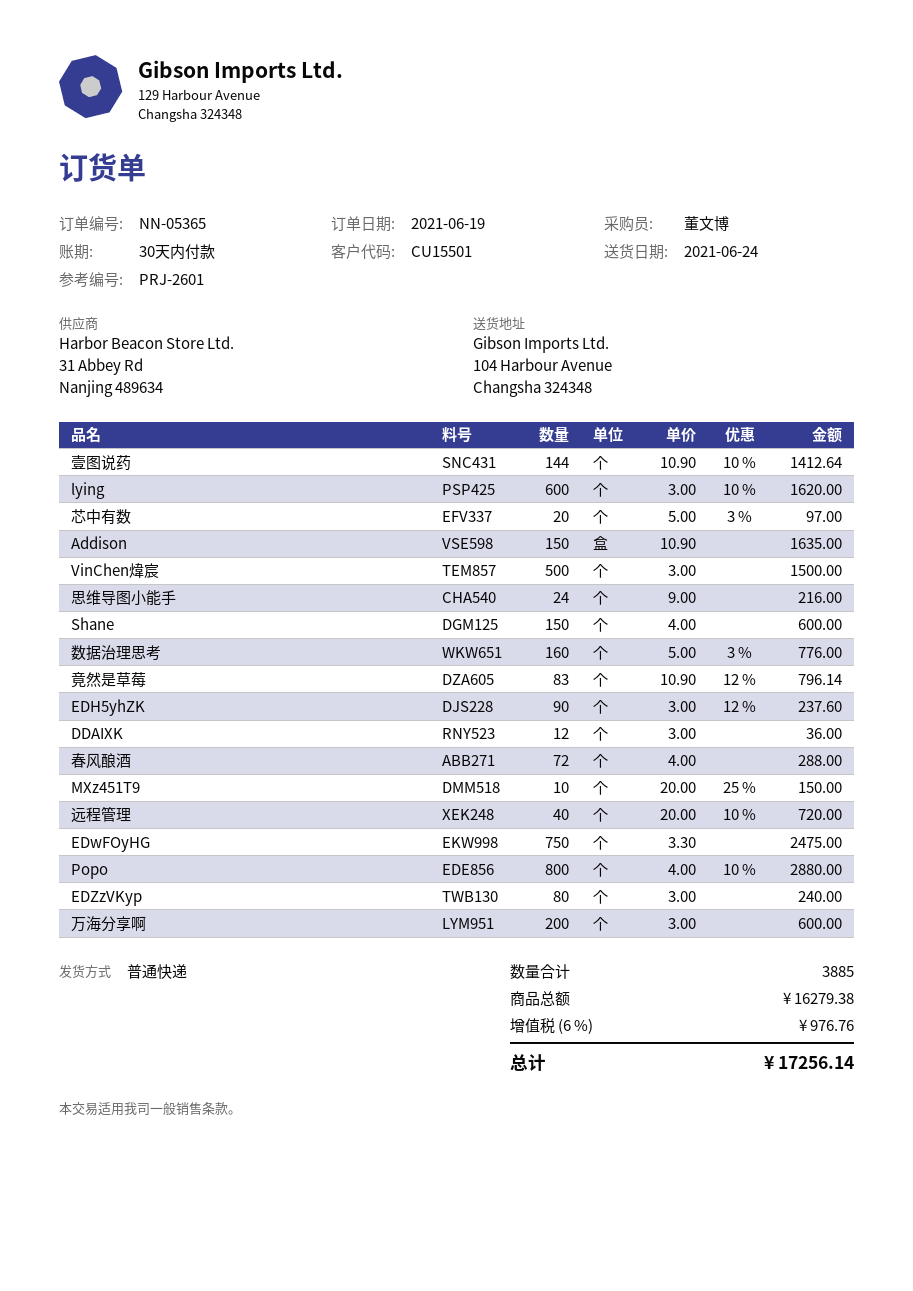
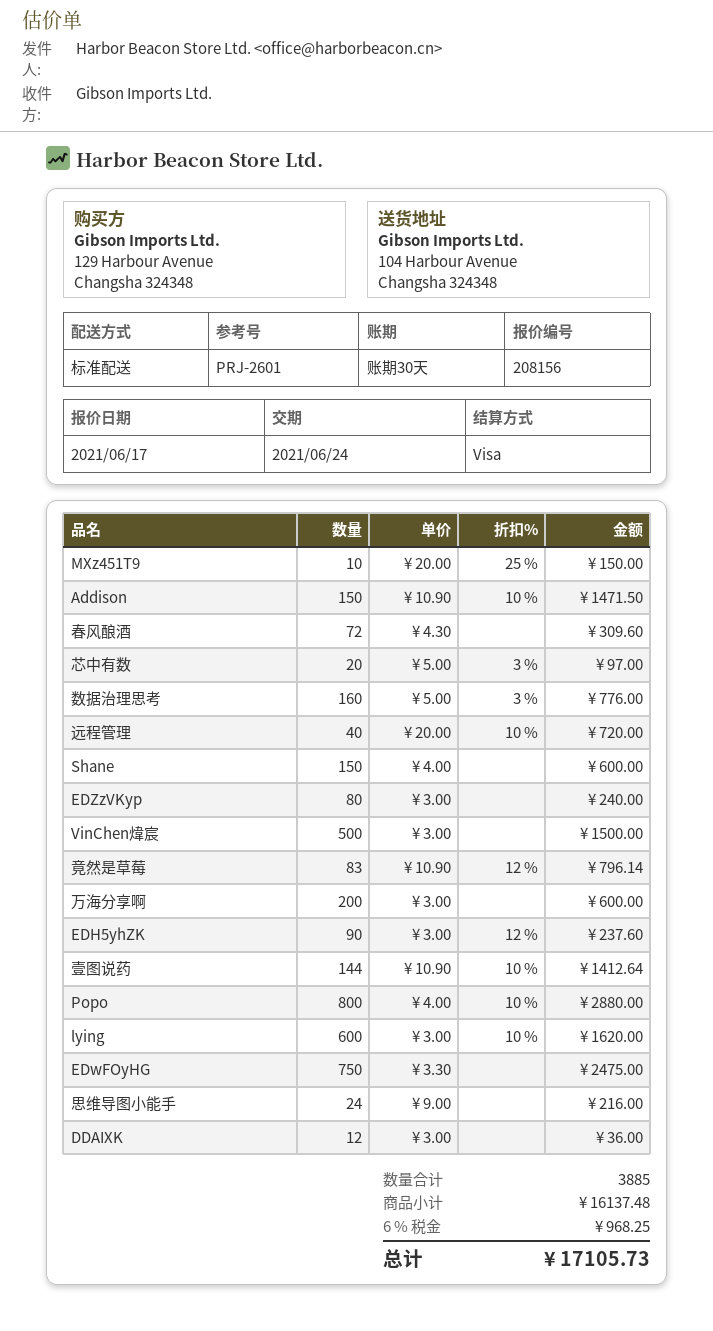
Addison: 150 x 10.90 = 1635.00 -> 150 x 10.90 - 10% = 1471.50
春风酿酒: 72 x 4.00 = 288.00 -> 72 x 4.30 = 309.60
subtotal: 16279.38 -> 16137.48
tax: 6% = 976.76 -> 6% = 968.25
total: 17256.14 -> 17105.73

